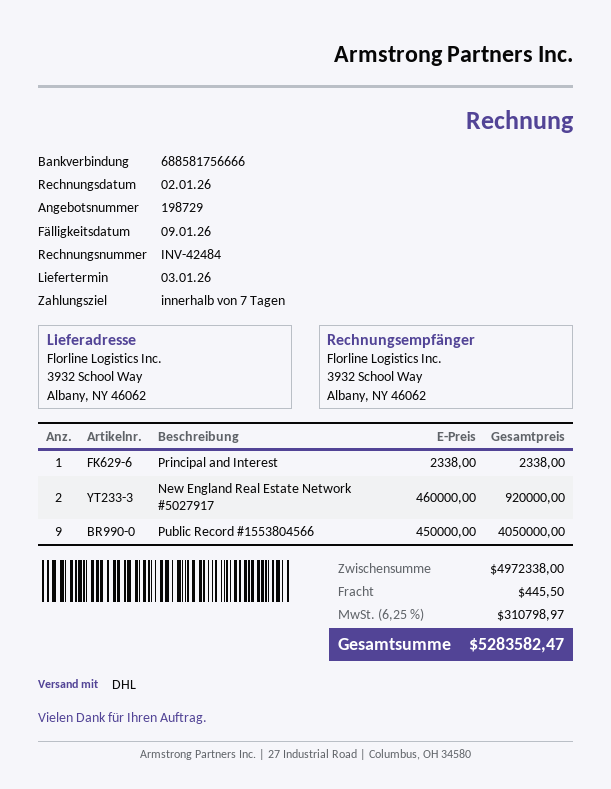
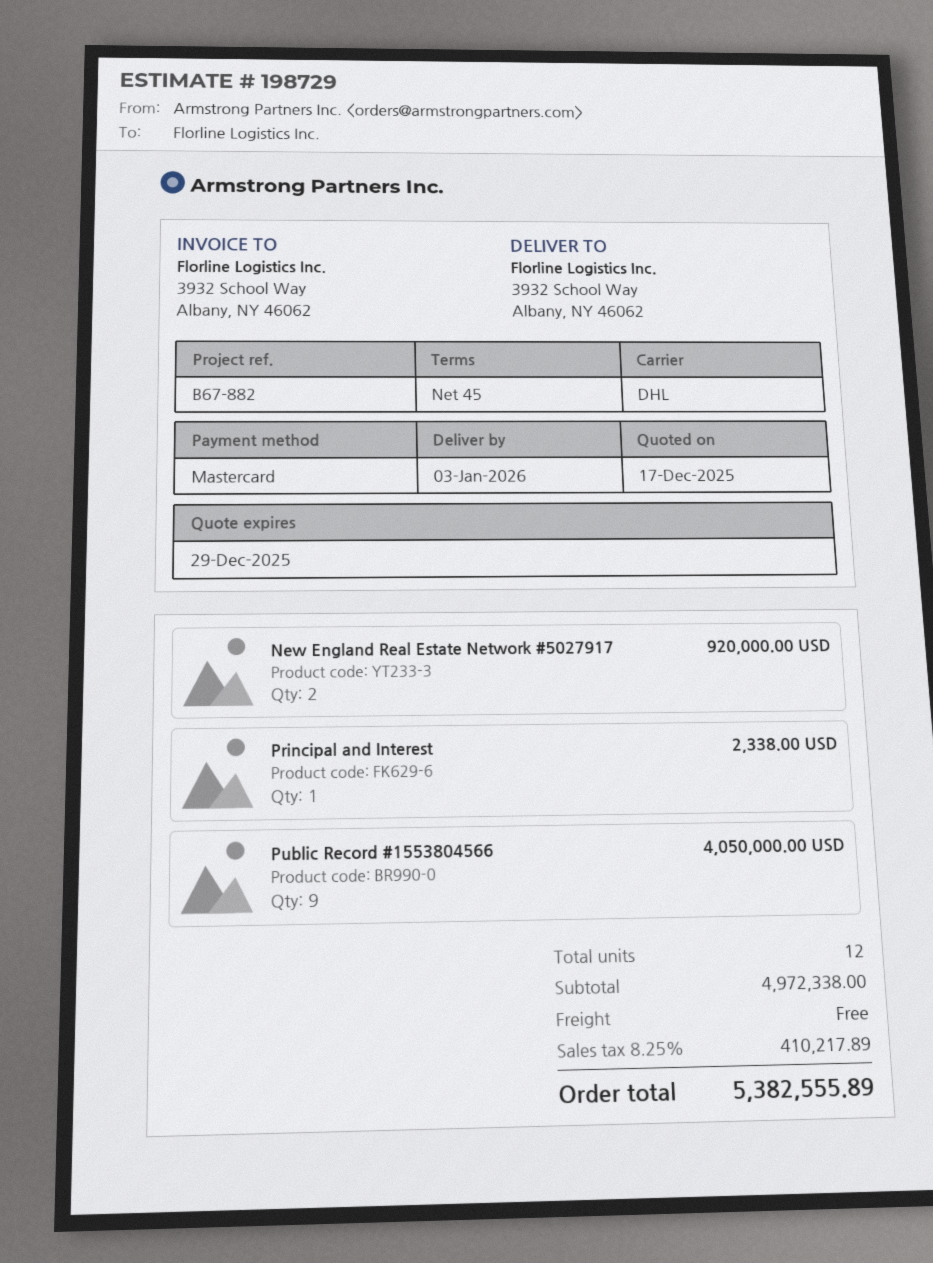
payment terms: 7 days -> 45 days
shipping: 445.50 -> 0.00
tax: 6.25% = 310798.97 -> 8.25% = 410217.89
total: 5283582.47 -> 5382555.89

